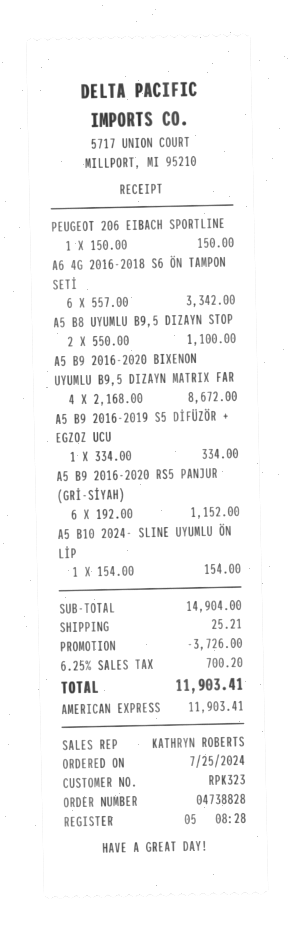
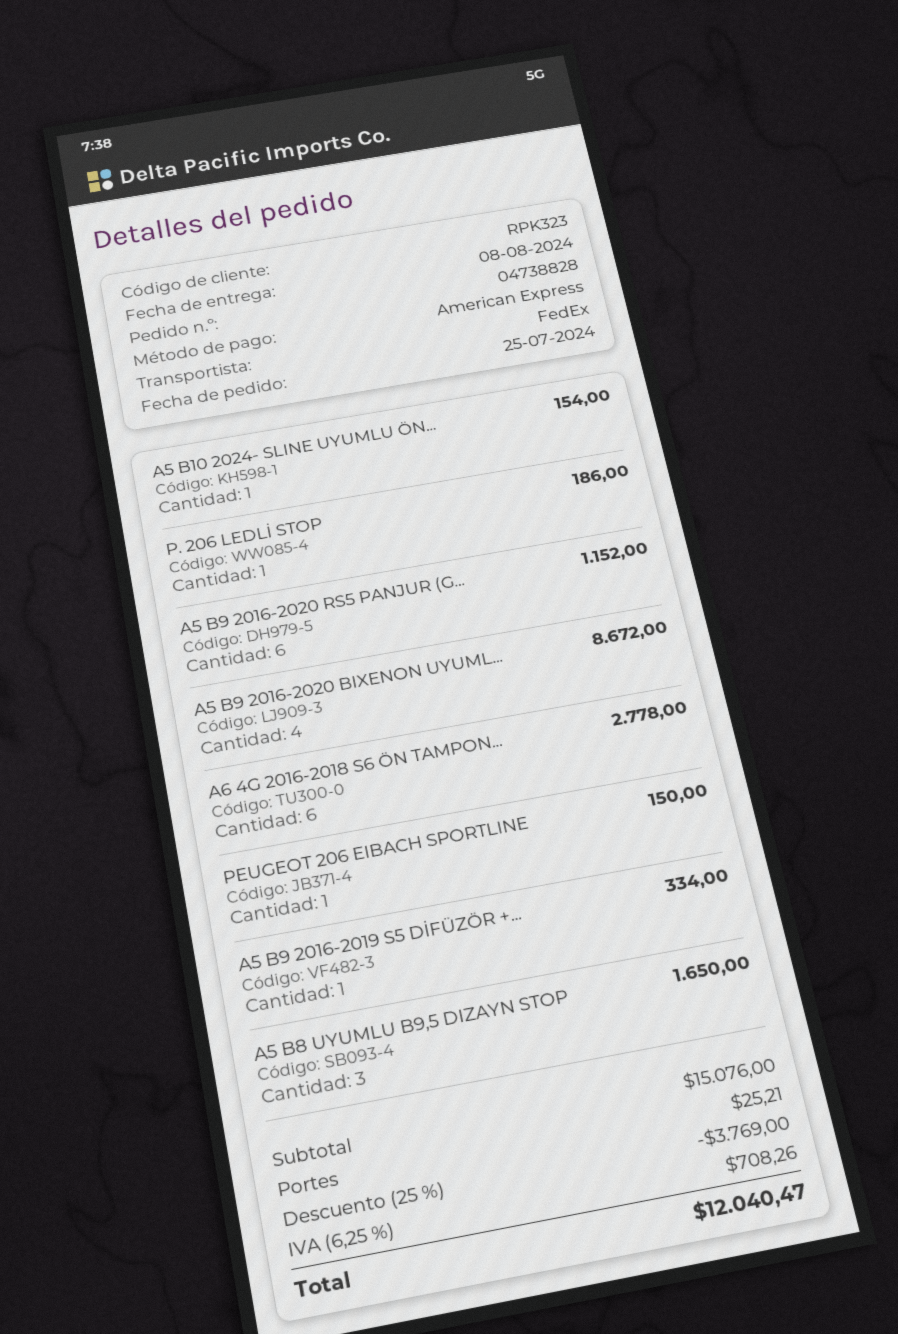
A6 4G 2016-2018 S6 ÖN TAMPON SETİ: 6 for 3342.00 -> 6 for 2778.00
A5 B8 UYUMLU B9,5 DIZAYN STOP: 2 for 1100.00 -> 3 for 1650.00
P. 206 LEDLİ STOP: none -> 1 for 186.00
subtotal: 14904.00 -> 15076.00
discount: 3726.00 -> 3769.00
tax: 6.25% = 700.20 -> 6.25% = 708.26
total: 11903.41 -> 12040.47

